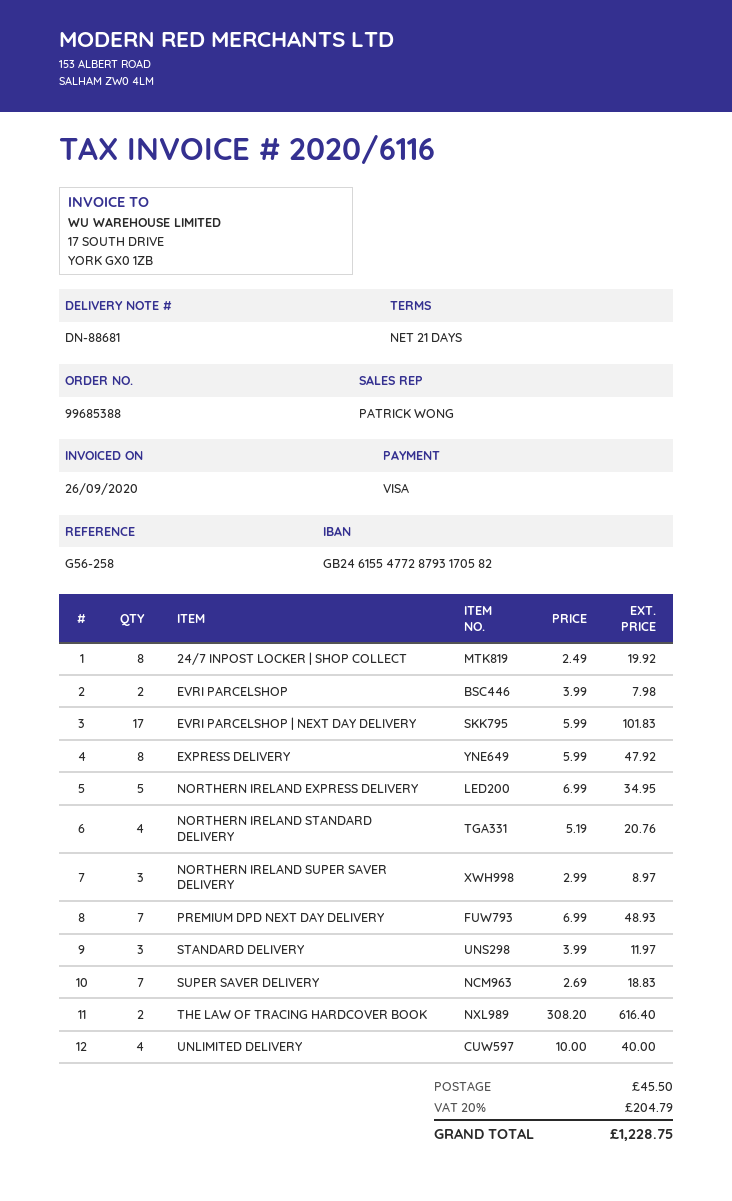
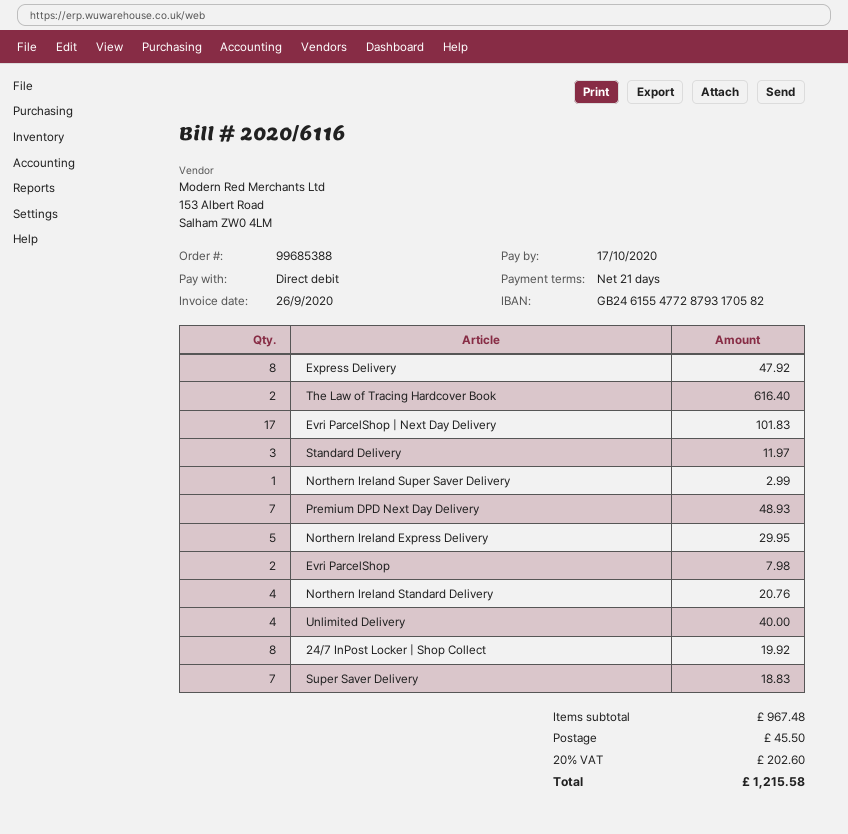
payment method: Visa -> direct debit
NORTHERN IRELAND EXPRESS DELIVERY: 5 for 34.95 -> 5 for 29.95
NORTHERN IRELAND SUPER SAVER DELIVERY: 3 for 8.97 -> 1 for 2.99
tax: 20% = 204.79 -> 20% = 202.60
total: 1228.75 -> 1215.58

